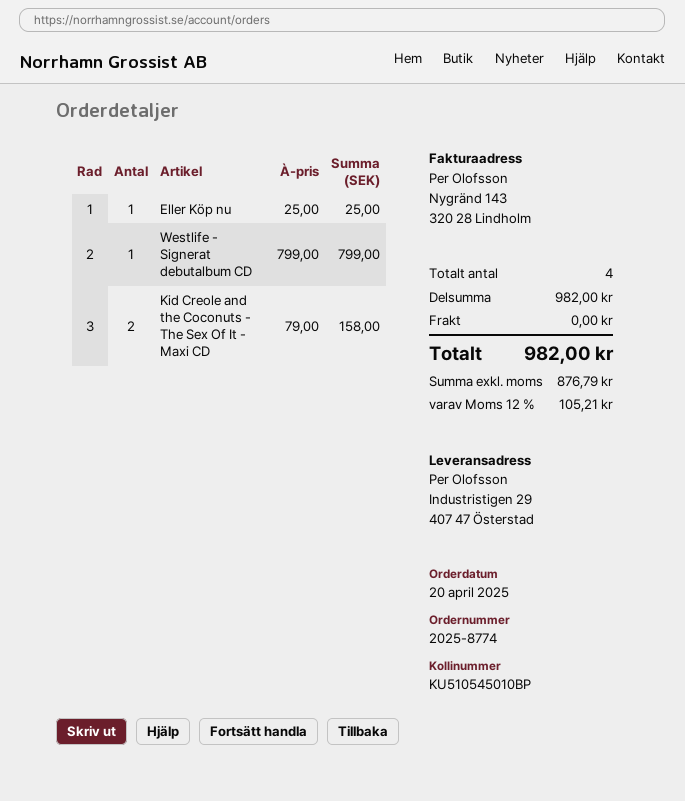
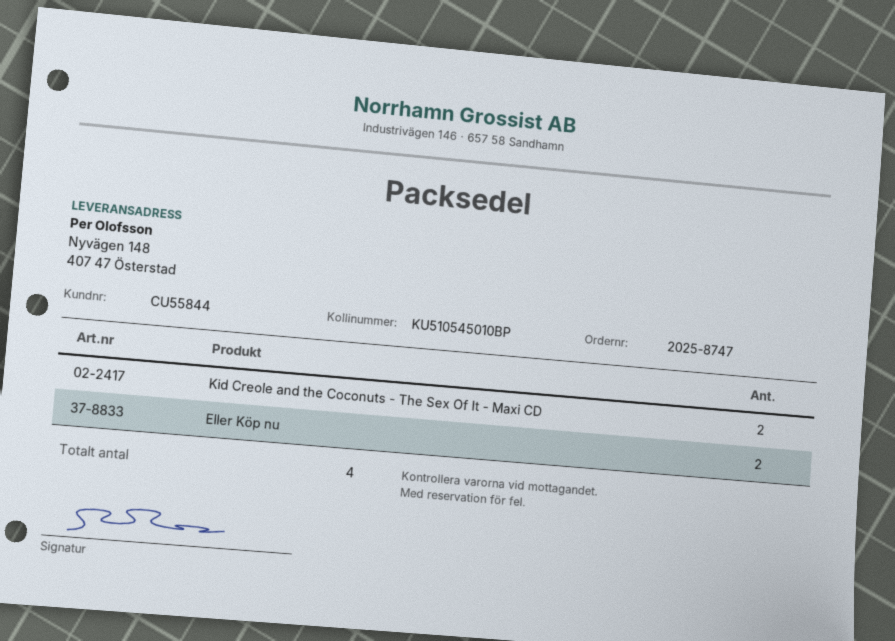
order number: 2025-8774 -> 2025-8747
ship to: Industristigen 29, 407 47 Österstad -> Nyvägen 148, 407 47 Österstad
Eller Köp nu: 1 -> 2
Westlife - Signerat debutalbum CD: 1 -> none

